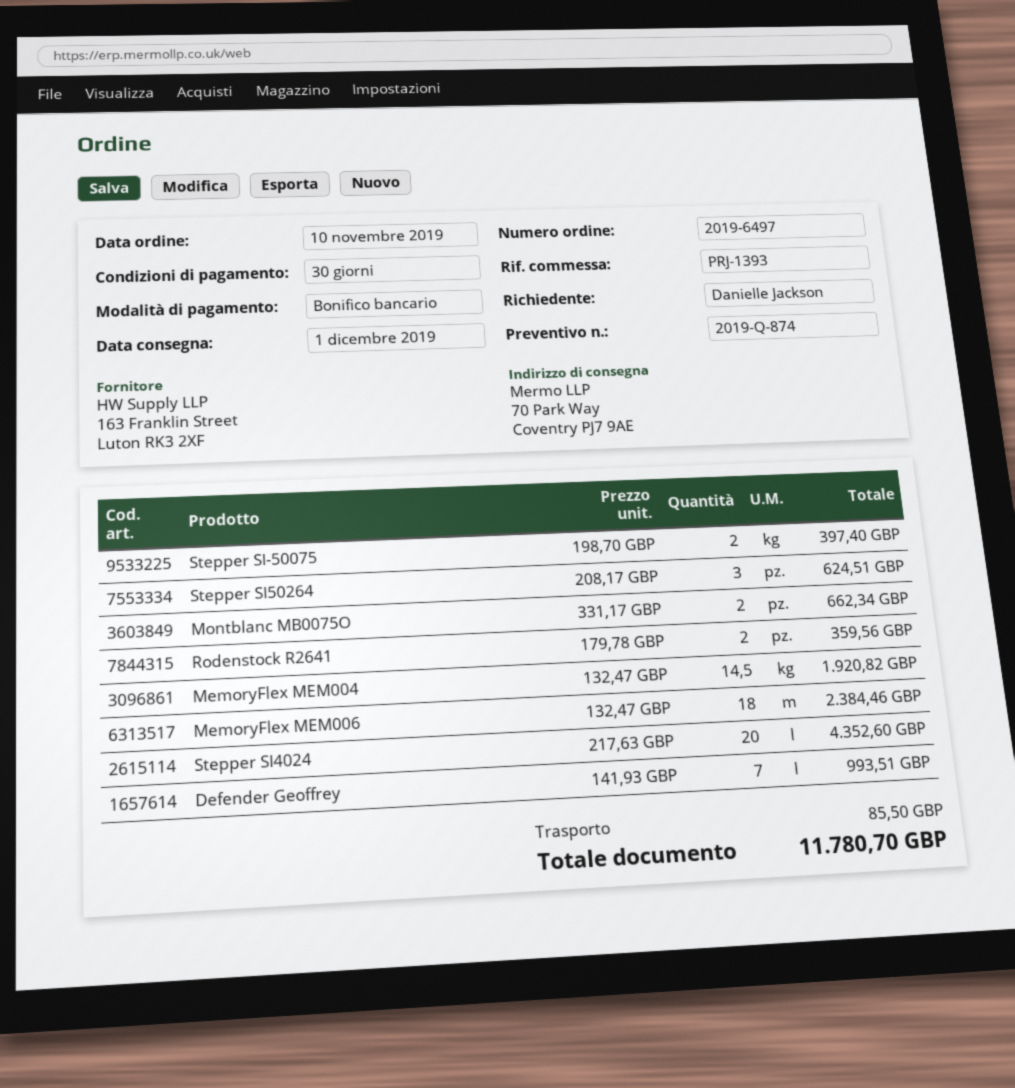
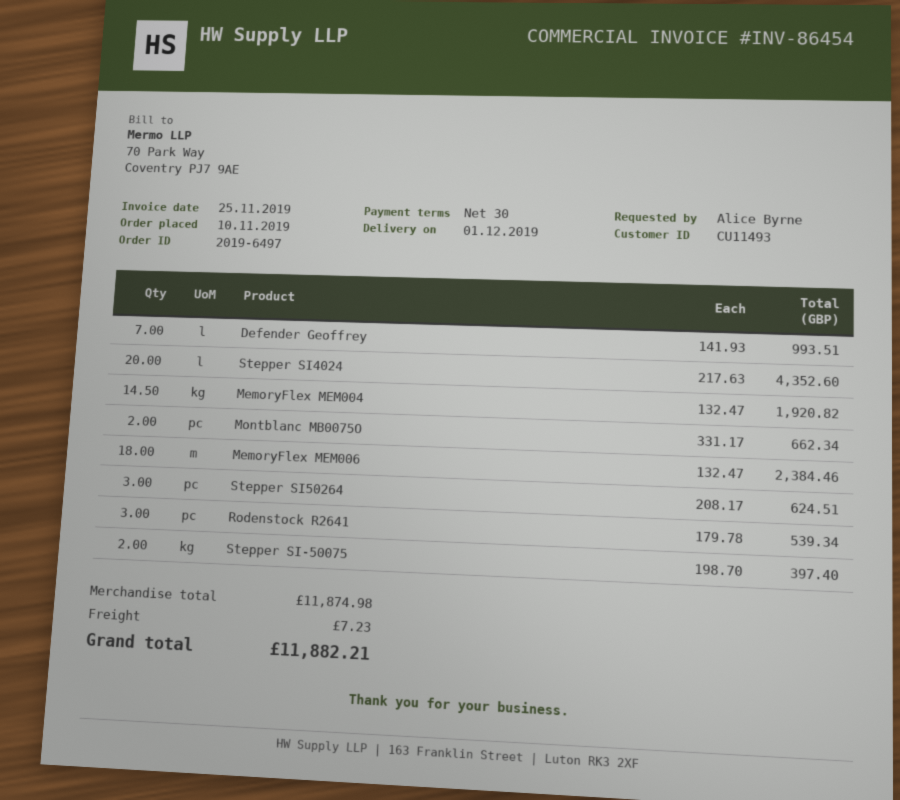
ordered by: Danielle Jackson -> Alice Byrne
Rodenstock R2641: 2 x 179.78 = 359.56 -> 3 x 179.78 = 539.34
shipping: 85.50 -> 7.23
total: 11780.70 -> 11882.21

